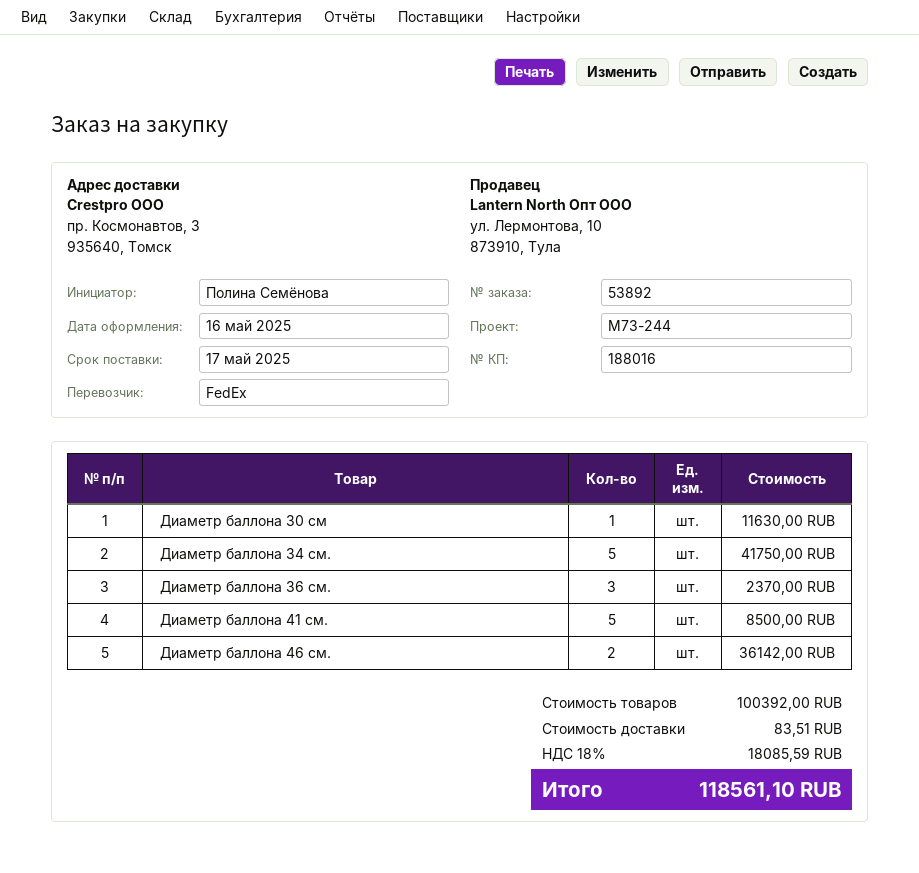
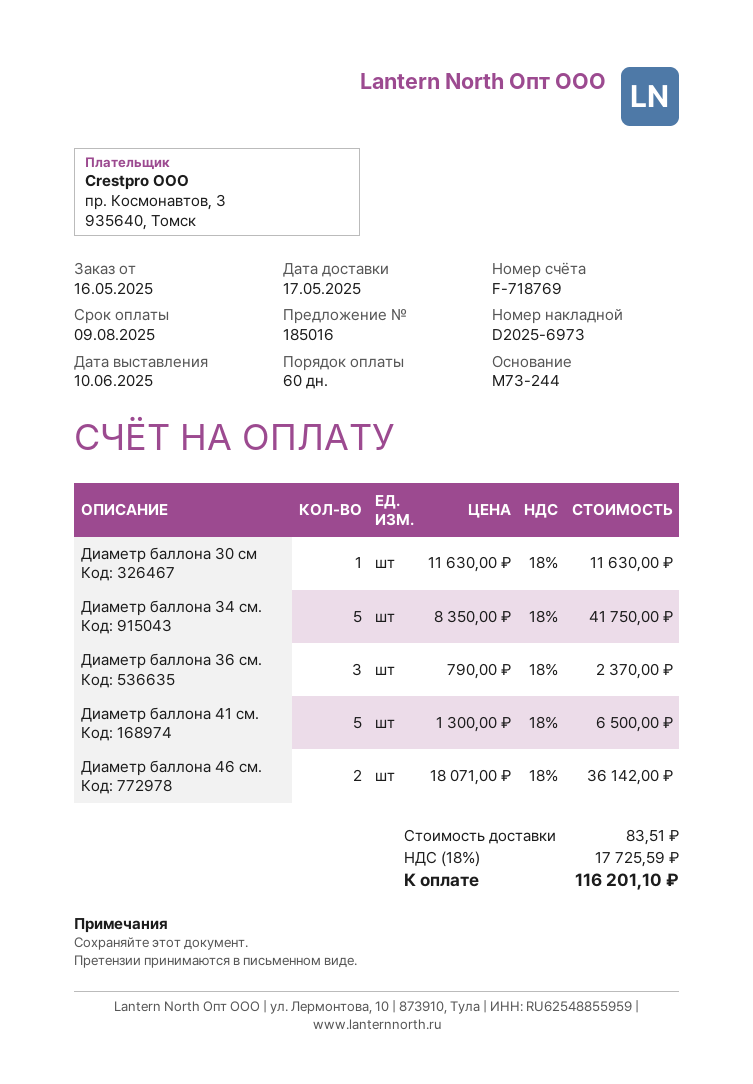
quote number: 188016 -> 185016
Диаметр баллона 41 см.: 5 for 8500.00 -> 5 for 6500.00
tax: 18% = 18085.59 -> 18% = 17725.59
total: 118561.10 -> 116201.10

